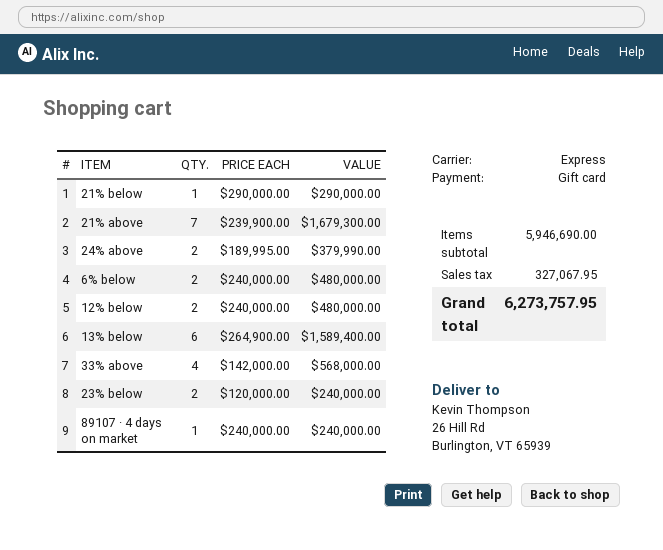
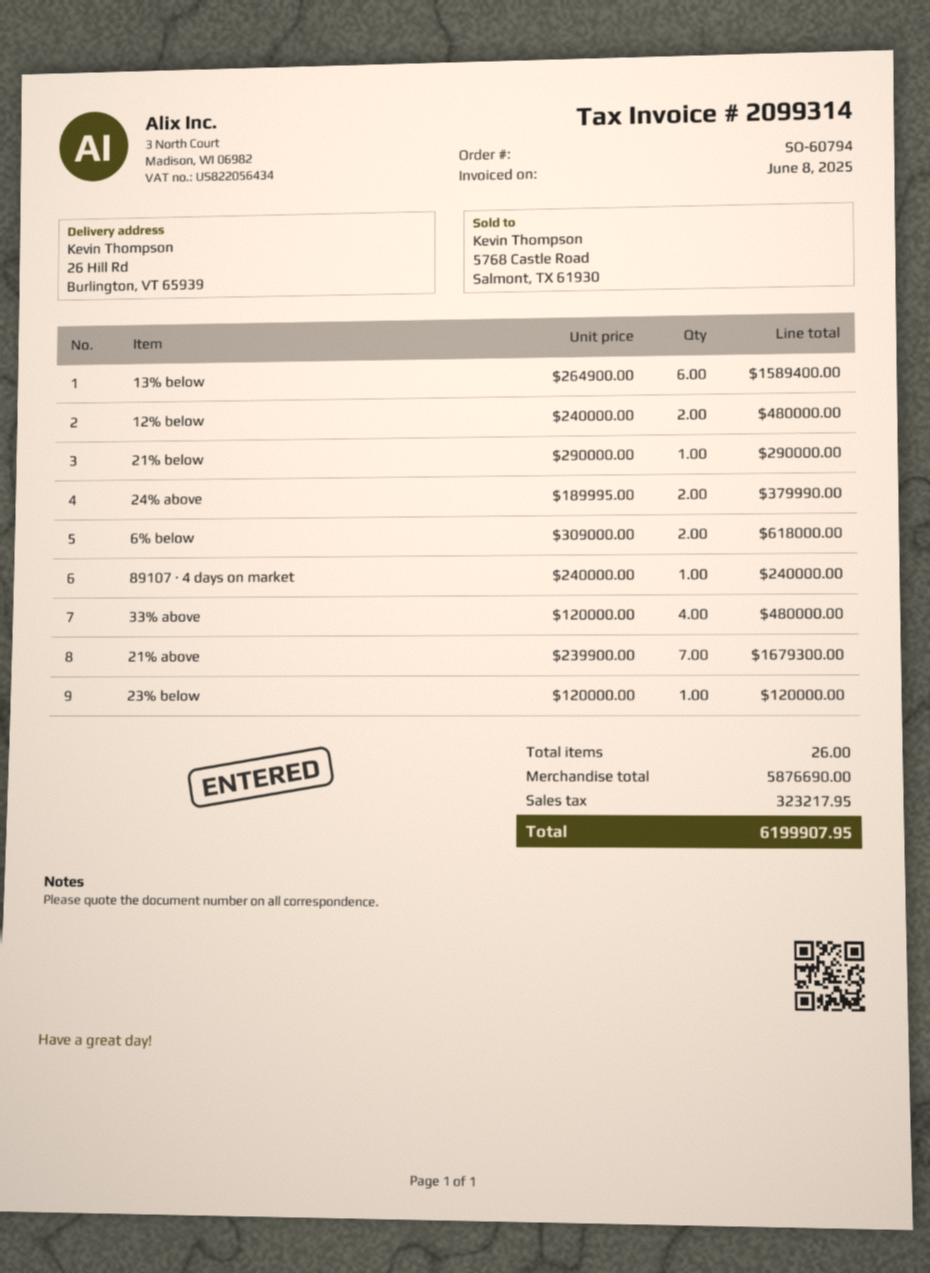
6% below: 2 x 240000.00 = 480000.00 -> 2 x 309000.00 = 618000.00
33% above: 4 x 142000.00 = 568000.00 -> 4 x 120000.00 = 480000.00
23% below: 2 x 120000.00 = 240000.00 -> 1 x 120000.00 = 120000.00
subtotal: 5946690.00 -> 5876690.00
tax: 327067.95 -> 323217.95
total: 6273757.95 -> 6199907.95

